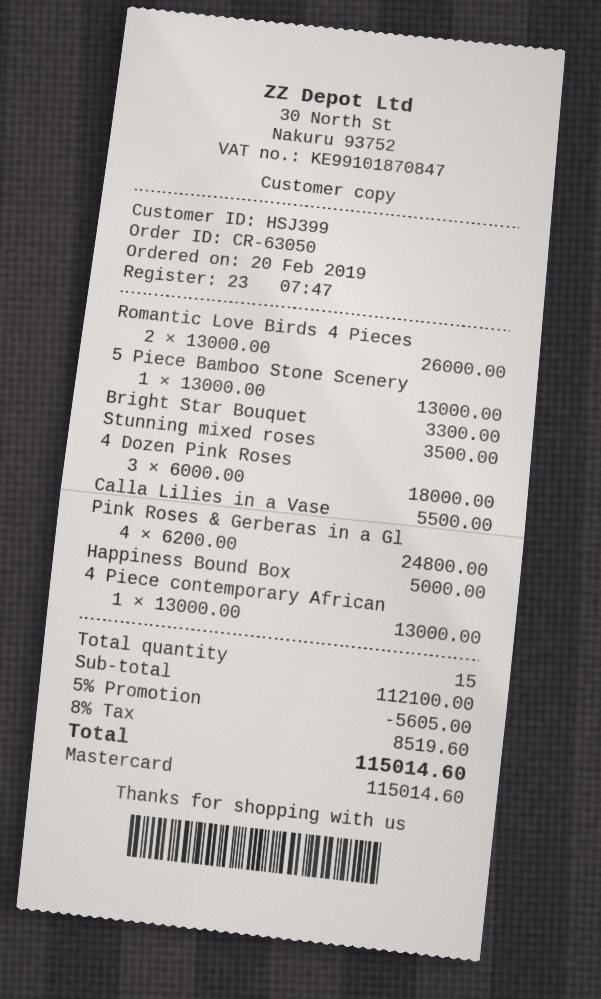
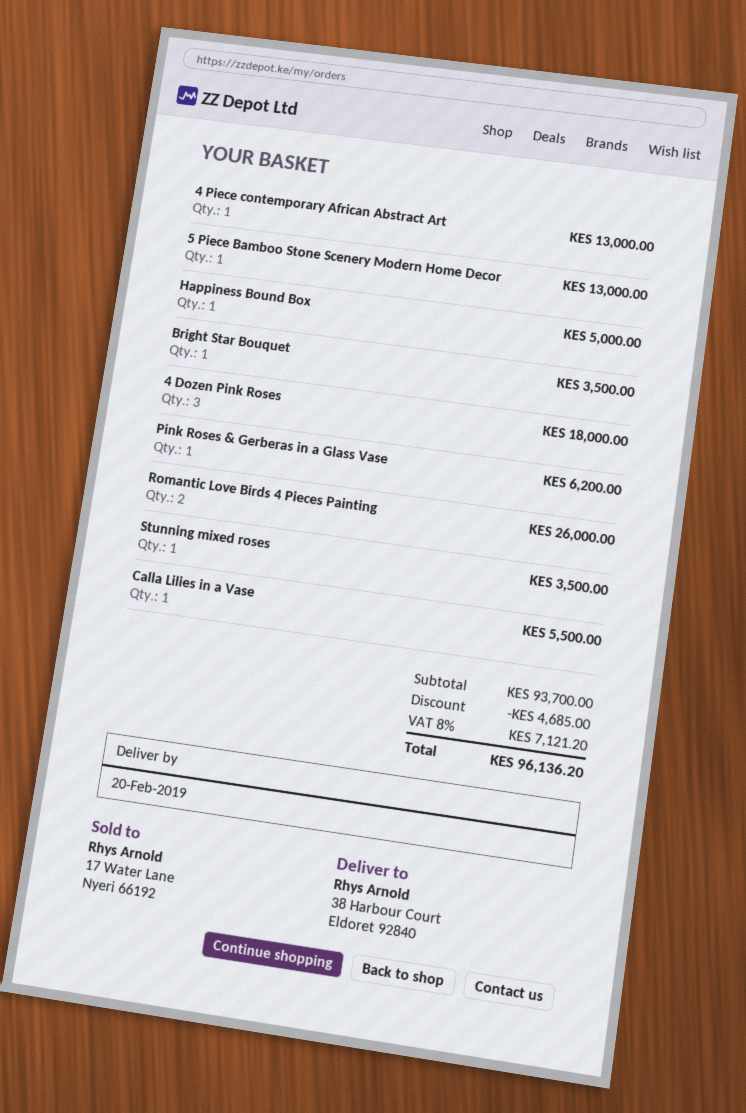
Bright Star Bouquet: 1 for 3300.00 -> 1 for 3500.00
Pink Roses & Gerberas in a Gl: 4 for 24800.00 -> 1 for 6200.00
subtotal: 112100.00 -> 93700.00
discount: 5605.00 -> 4685.00
tax: 8% = 8519.60 -> 8% = 7121.20
total: 115014.60 -> 96136.20

